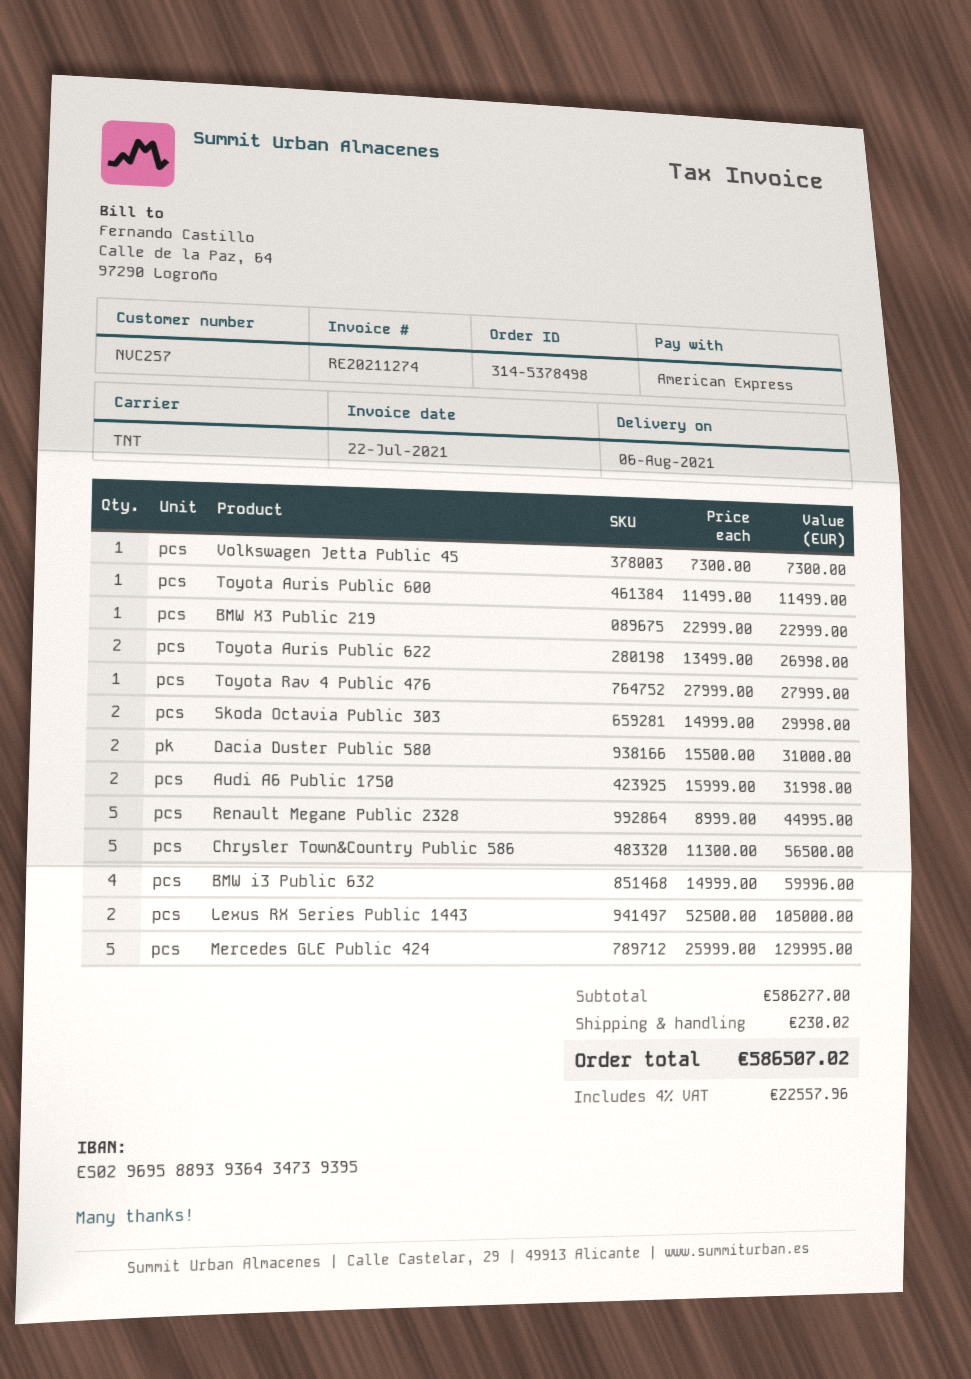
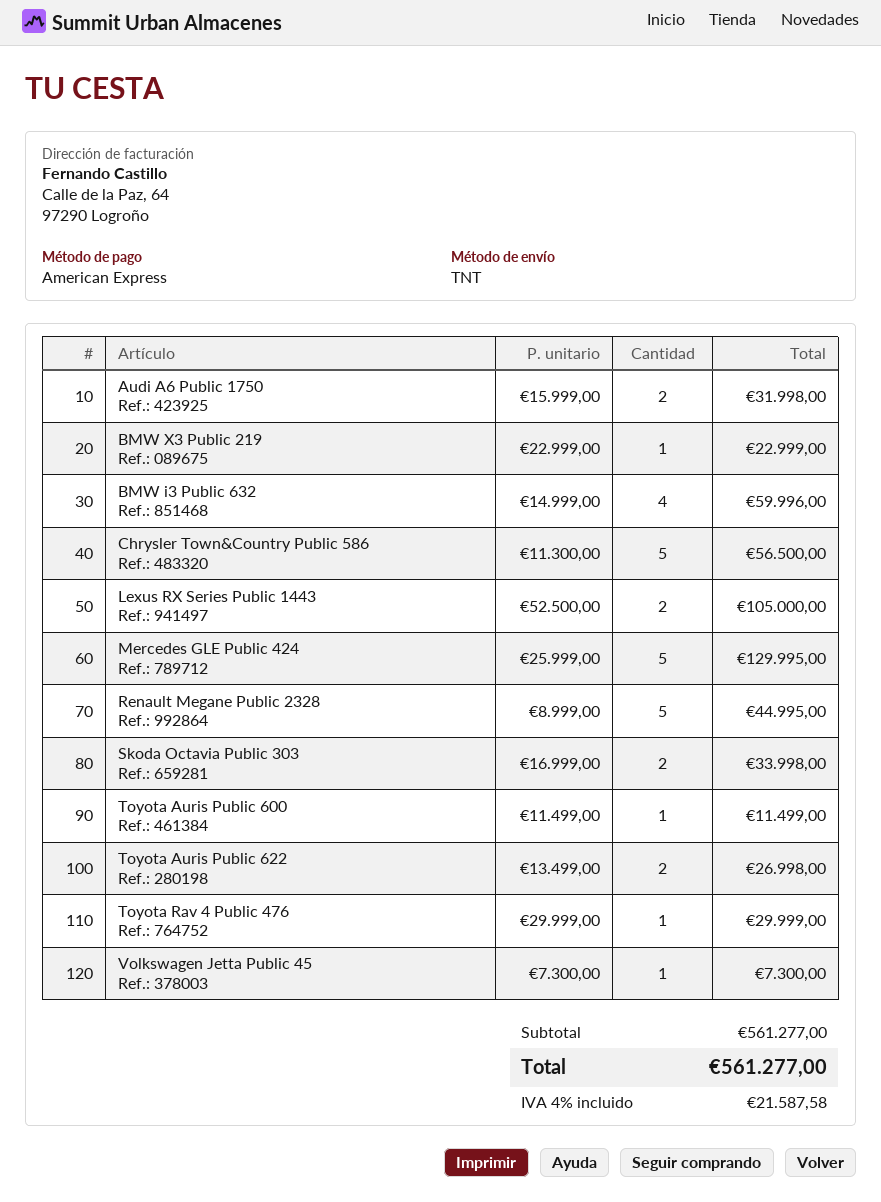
Toyota Rav 4 Public 476: 1 x 27999.00 = 27999.00 -> 1 x 29999.00 = 29999.00
Skoda Octavia Public 303: 2 x 14999.00 = 29998.00 -> 2 x 16999.00 = 33998.00
Dacia Duster Public 580: 2 x 15500.00 = 31000.00 -> none
subtotal: 586277.00 -> 561277.00
shipping: 230.02 -> none
tax: 4% = 22557.96 -> 4% = 21587.58
total: 586507.02 -> 561277.00

